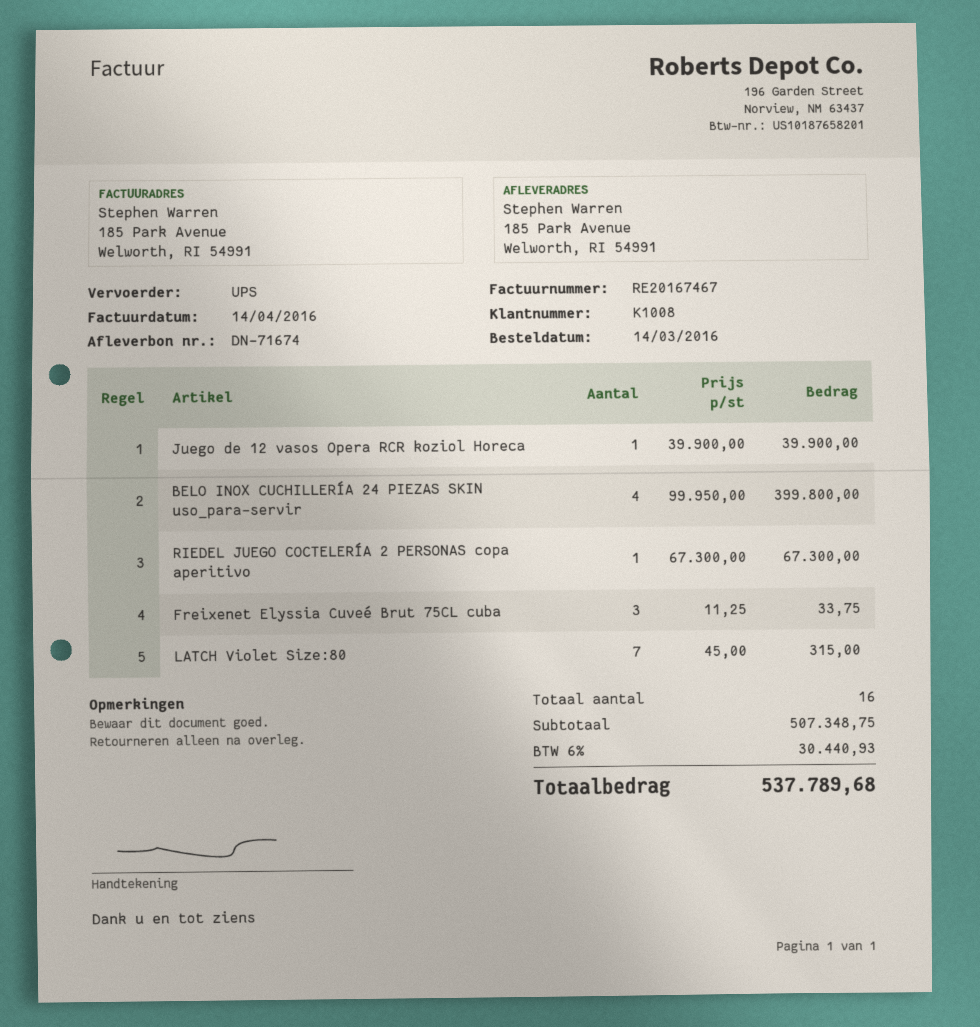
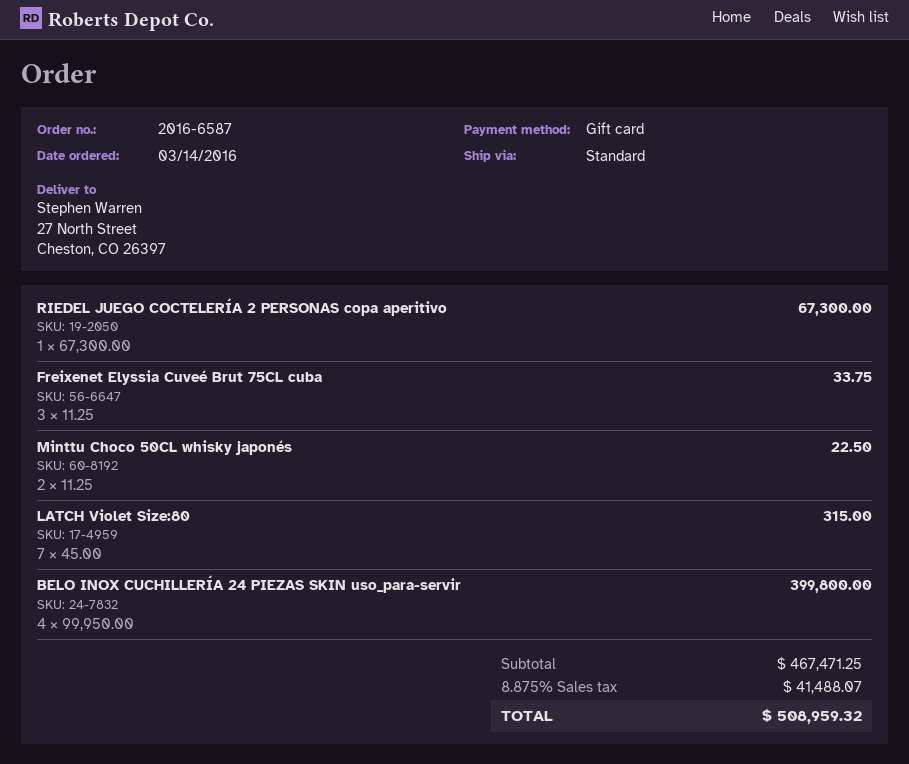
shipping method: UPS -> standard
ship to: 185 Park Avenue, Welworth, RI 54991 -> 27 North Street, Cheston, CO 26397
Juego de 12 vasos Opera RCR koziol Horeca: 1 x 39900.00 = 39900.00 -> none
Minttu Choco 50CL whisky japonés: none -> 2 x 11.25 = 22.50
subtotal: 507348.75 -> 467471.25
tax: 6% = 30440.93 -> 8.875% = 41488.07
total: 537789.68 -> 508959.32

